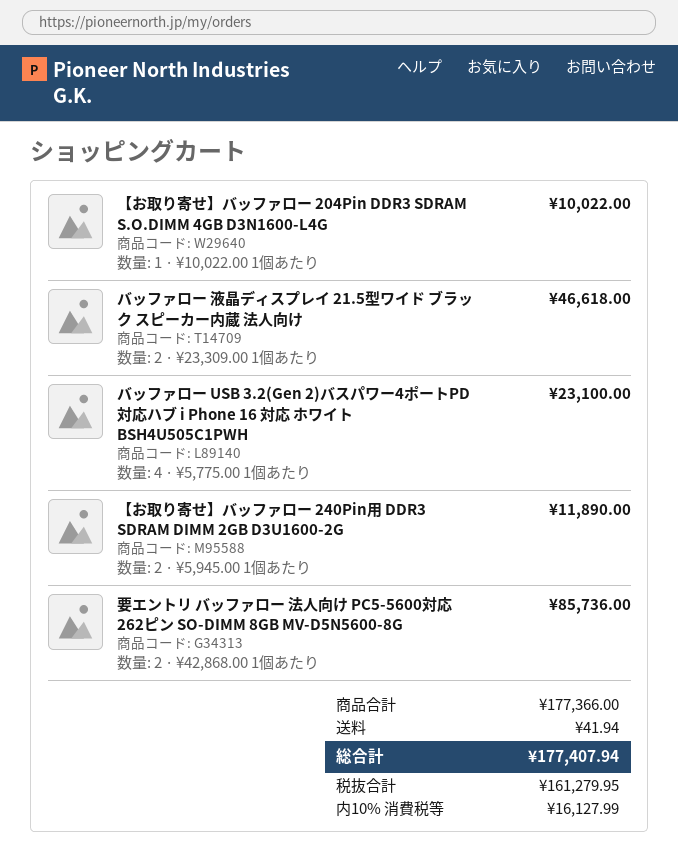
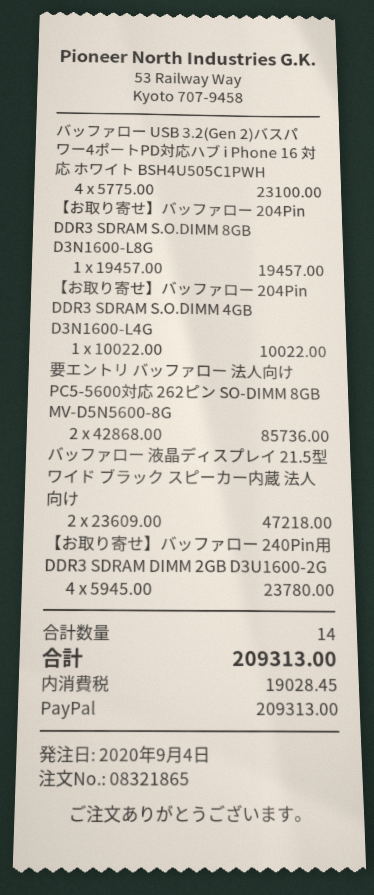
バッファロー 液晶ディスプレイ 21.5型ワイド ブラック スピーカー内蔵 法人向け: 2 x 23309.00 = 46618.00 -> 2 x 23609.00 = 47218.00
【お取り寄せ】バッファロー 240Pin用 DDR3 SDRAM DIMM 2GB D3U1600-2G: 2 x 5945.00 = 11890.00 -> 4 x 5945.00 = 23780.00
【お取り寄せ】バッファロー 204Pin DDR3 SDRAM S.O.DIMM 8GB D3N1600-L8G: none -> 1 x 19457.00 = 19457.00
shipping: 41.94 -> none
tax: 16127.99 -> 19028.45
total: 177407.94 -> 209313.00

